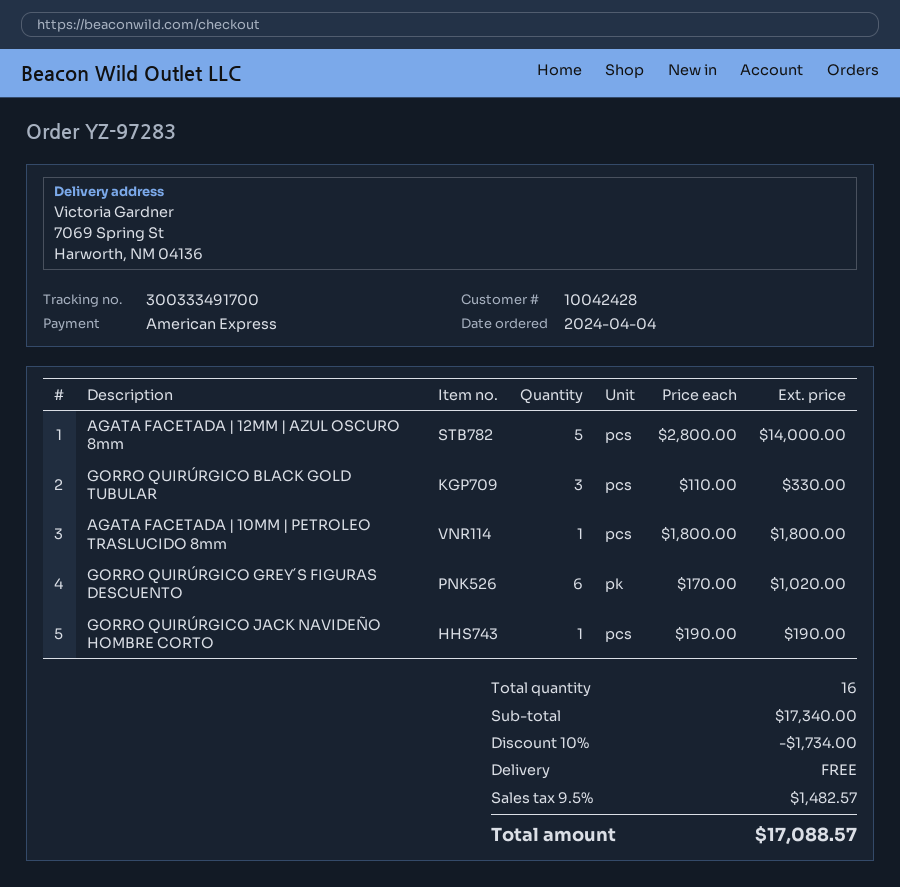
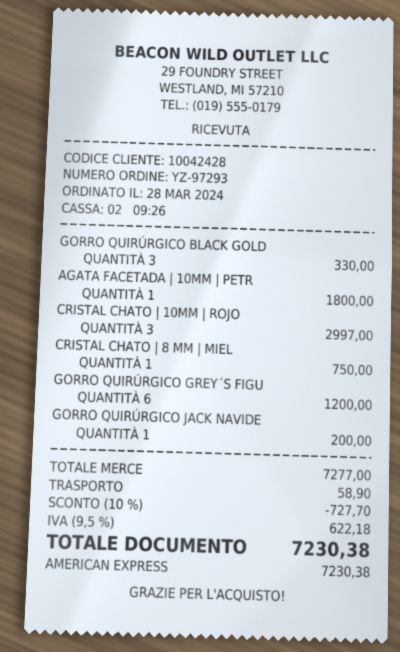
order number: YZ-97283 -> YZ-97293
order date: 2024-04-04 -> 2024-03-28
AGATA FACETADA | 12MM | AZUL OSCURO 8mm: 5 for 14000.00 -> none
GORRO QUIRÚRGICO GREY´S FIGURAS DESCUENTO: 6 for 1020.00 -> 6 for 1200.00
GORRO QUIRÚRGICO JACK NAVIDEÑO HOMBRE CORTO: 1 for 190.00 -> 1 for 200.00
CRISTAL CHATO | 10MM | ROJO: none -> 3 for 2997.00
CRISTAL CHATO | 8 MM | MIEL: none -> 1 for 750.00
subtotal: 17340.00 -> 7277.00
discount: 10% = 1734.00 -> 10% = 727.70
shipping: 0.00 -> 58.90
tax: 9.5% = 1482.57 -> 9.5% = 622.18
total: 17088.57 -> 7230.38

